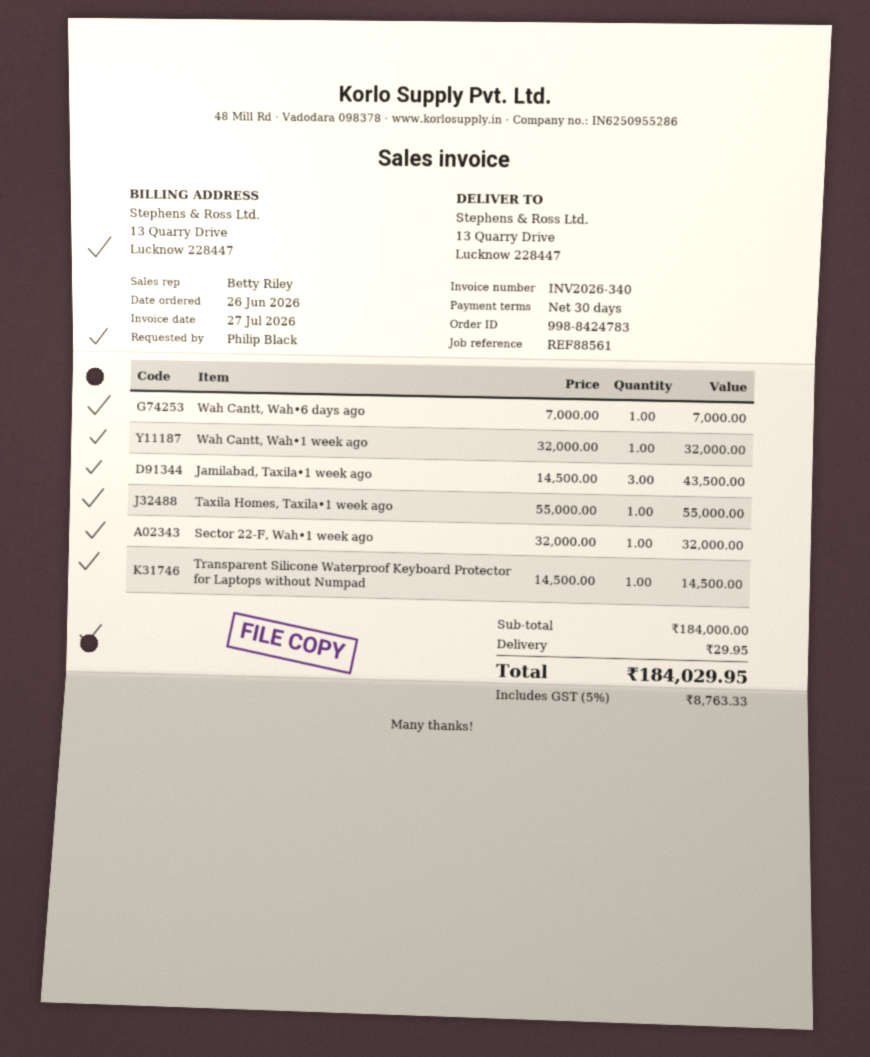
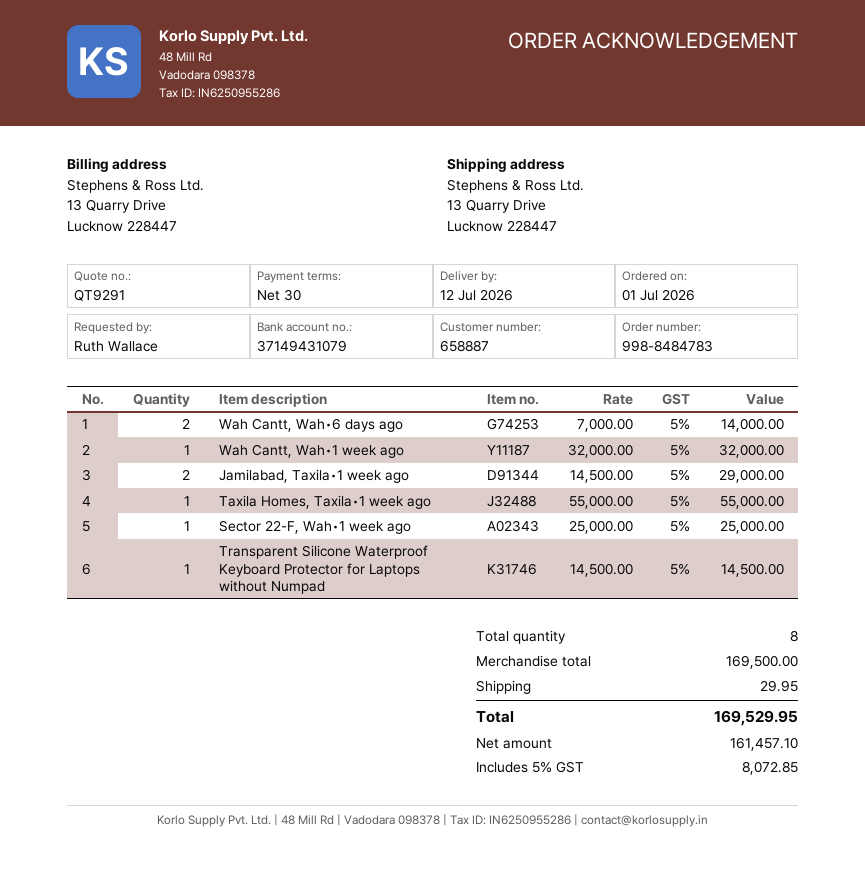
order number: 998-8424783 -> 998-8484783
order date: 2026-06-26 -> 2026-07-01
ordered by: Philip Black -> Ruth Wallace
Wah Cantt, Wah•6 days ago: 1 x 7000.00 = 7000.00 -> 2 x 7000.00 = 14000.00
Jamilabad, Taxila•1 week ago: 3 x 14500.00 = 43500.00 -> 2 x 14500.00 = 29000.00
Sector 22-F, Wah•1 week ago: 1 x 32000.00 = 32000.00 -> 1 x 25000.00 = 25000.00
subtotal: 184000.00 -> 169500.00
tax: 5% = 8763.33 -> 5% = 8072.85
total: 184029.95 -> 169529.95

